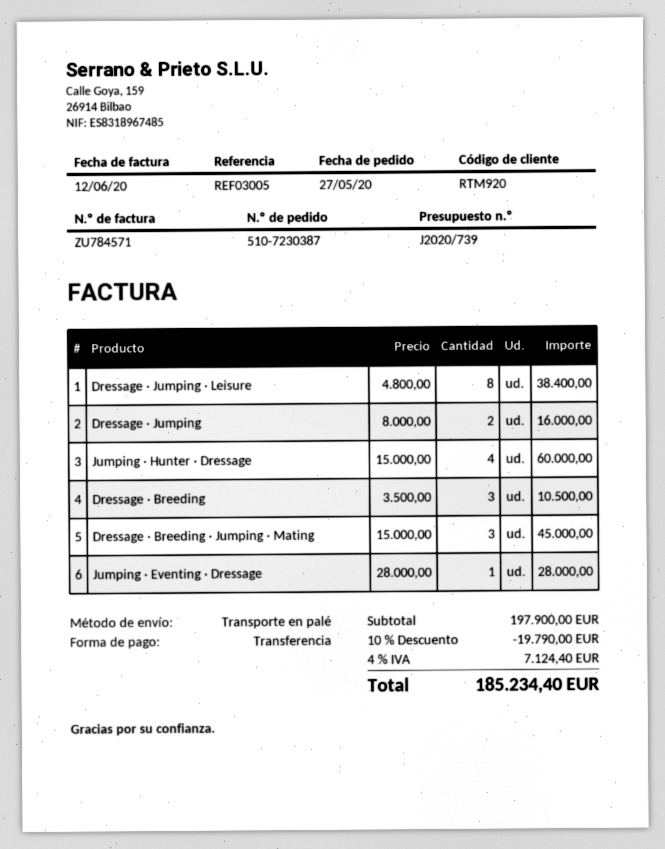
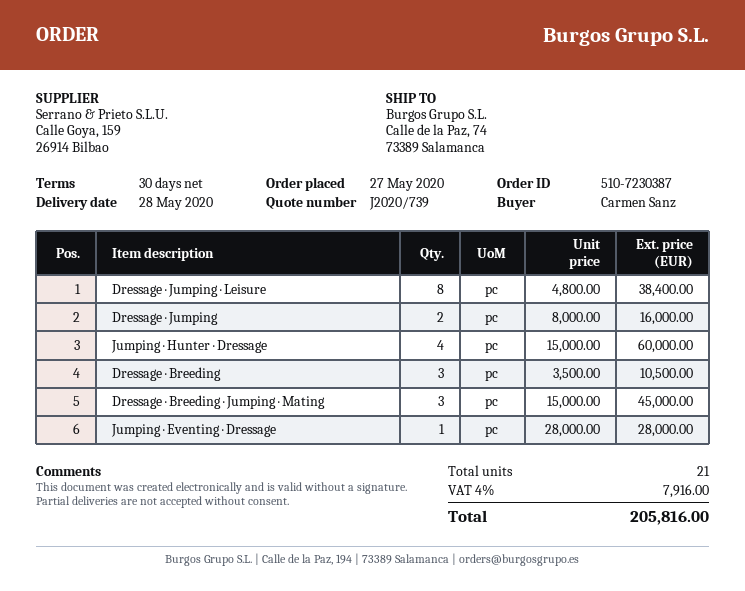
discount: 10% = 19790.00 -> none
tax: 4% = 7124.40 -> 4% = 7916.00
total: 185234.40 -> 205816.00

